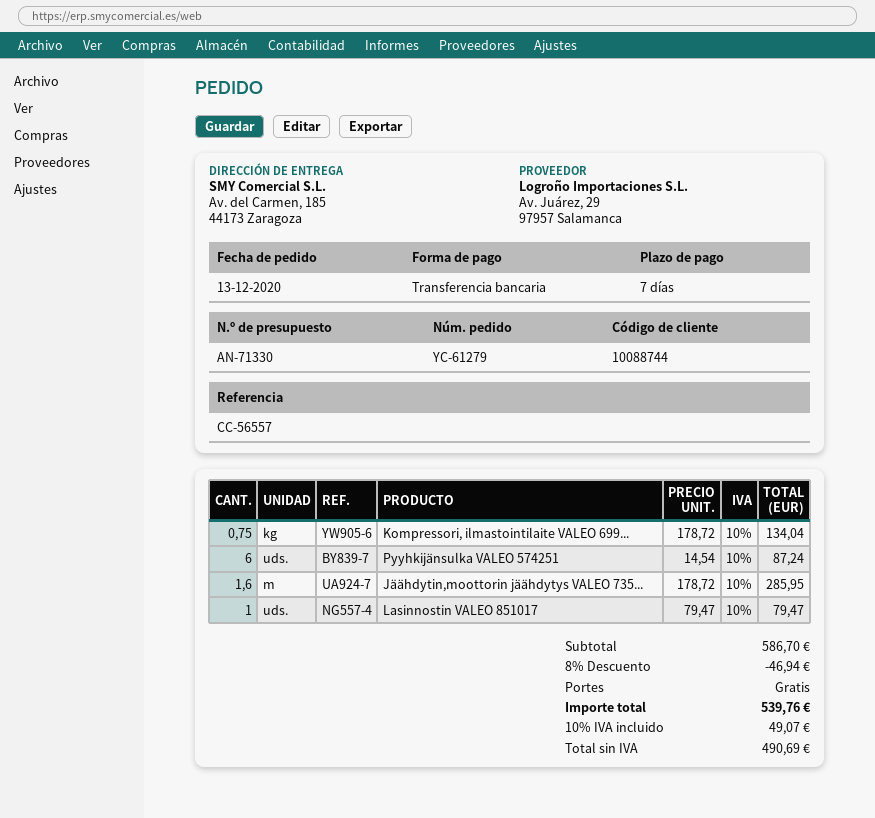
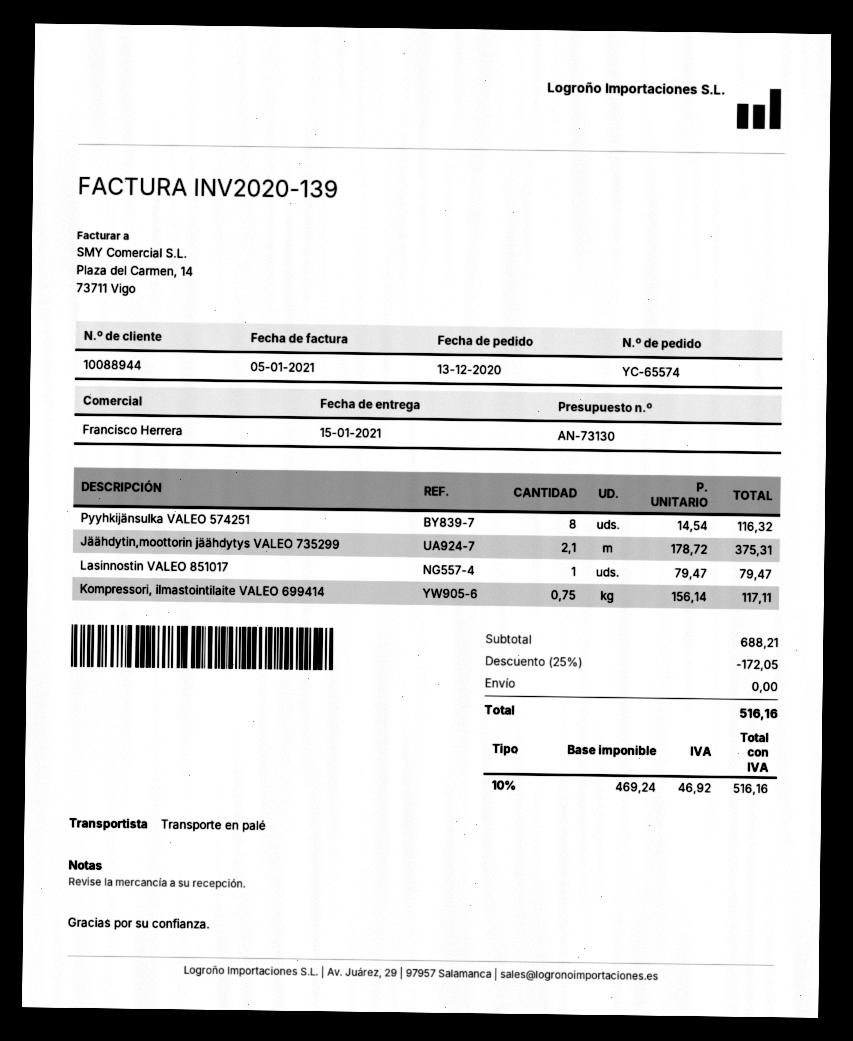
quote number: AN-71330 -> AN-73130
order number: YC-61279 -> YC-65574
customer number: 10088744 -> 10088944
Kompressori, ilmastointilaite VALEO 699...: 0.75 x 178.72 = 134.04 -> 0.75 x 156.14 = 117.11
Pyyhkijänsulka VALEO 574251: 6 x 14.54 = 87.24 -> 8 x 14.54 = 116.32
Jäähdytin,moottorin jäähdytys VALEO 735...: 1.6 x 178.72 = 285.95 -> 2.1 x 178.72 = 375.31
subtotal: 586.70 -> 688.21
discount: 8% = 46.94 -> 25% = 172.05
net: 490.69 -> 469.24
tax: 10% = 49.07 -> 10% = 46.92
total: 539.76 -> 516.16

